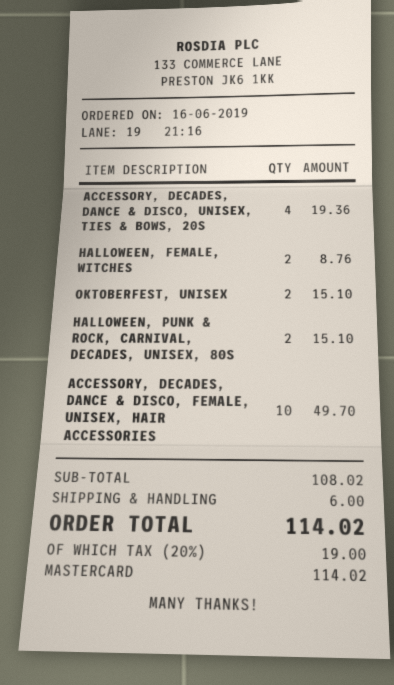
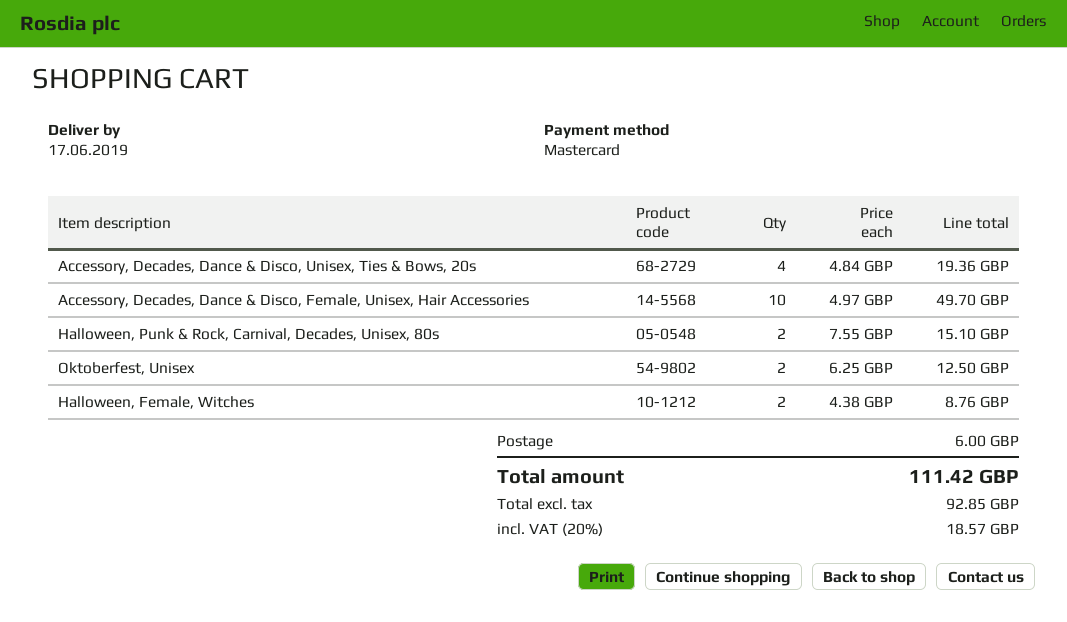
OKTOBERFEST, UNISEX: 2 for 15.10 -> 2 for 12.50
tax: 20% = 19.00 -> 20% = 18.57
total: 114.02 -> 111.42

